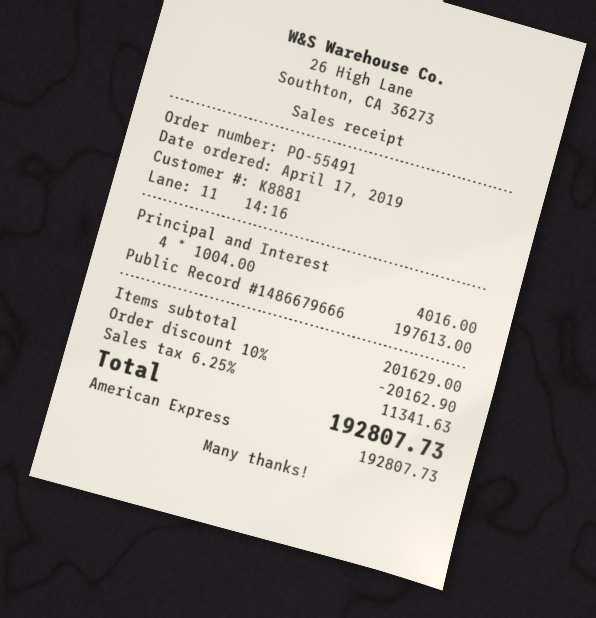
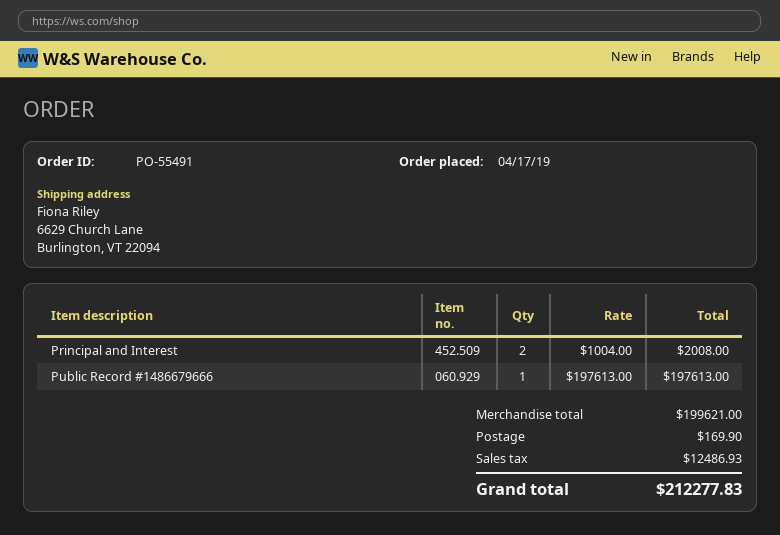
Principal and Interest: 4 x 1004.00 = 4016.00 -> 2 x 1004.00 = 2008.00
subtotal: 201629.00 -> 199621.00
discount: 10% = 20162.90 -> none
shipping: none -> 169.90
tax: 11341.63 -> 12486.93
total: 192807.73 -> 212277.83

